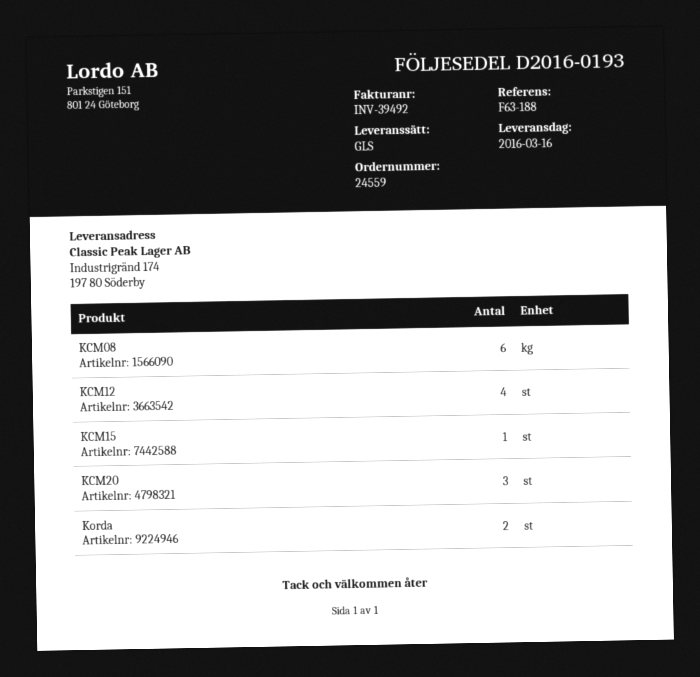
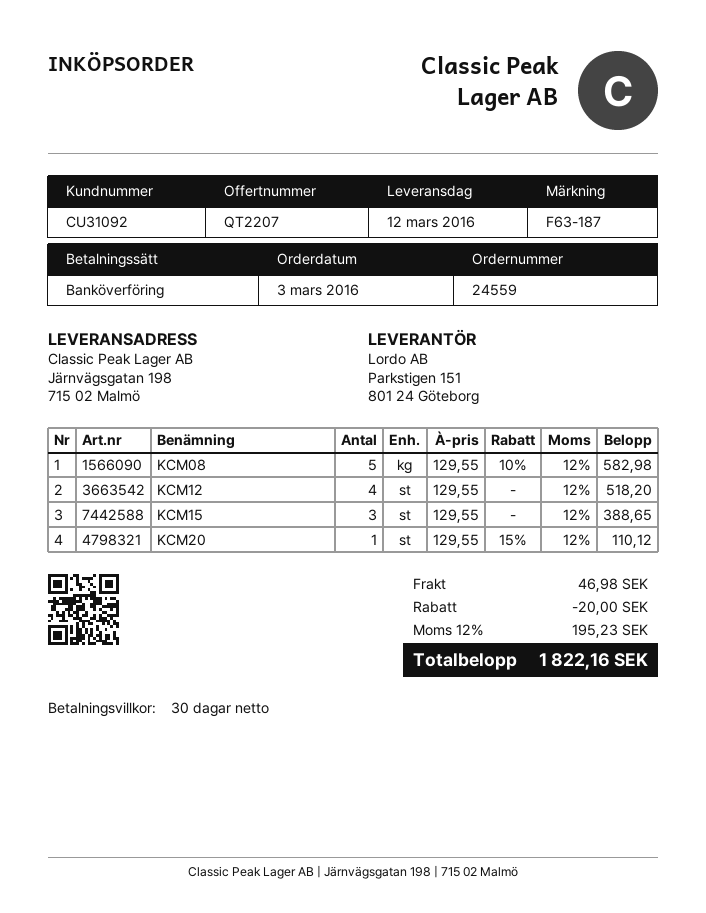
delivery date: 2016-03-16 -> 2016-03-12
reference: F63-188 -> F63-187
ship to: Industrigränd 174, 197 80 Söderby -> Järnvägsgatan 198, 715 02 Malmö
KCM08: 6 -> 5
KCM15: 1 -> 3
KCM20: 3 -> 1
Korda: 2 -> none

